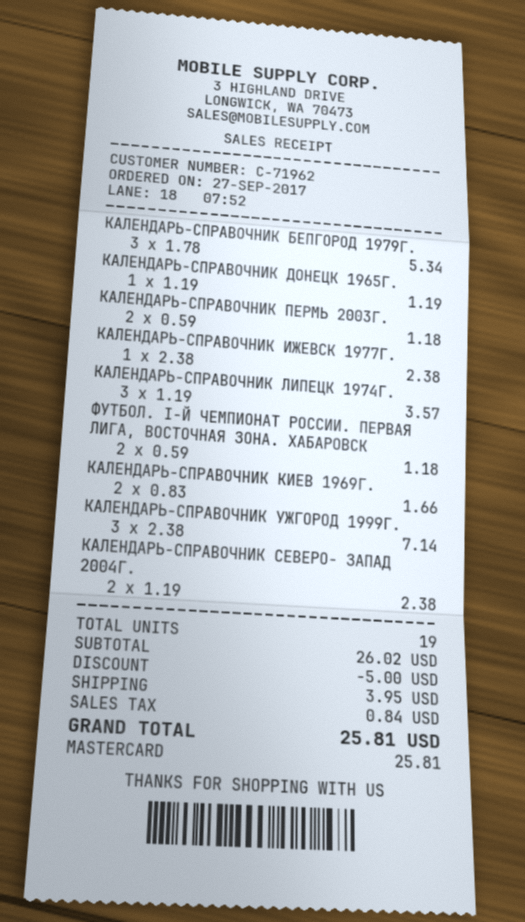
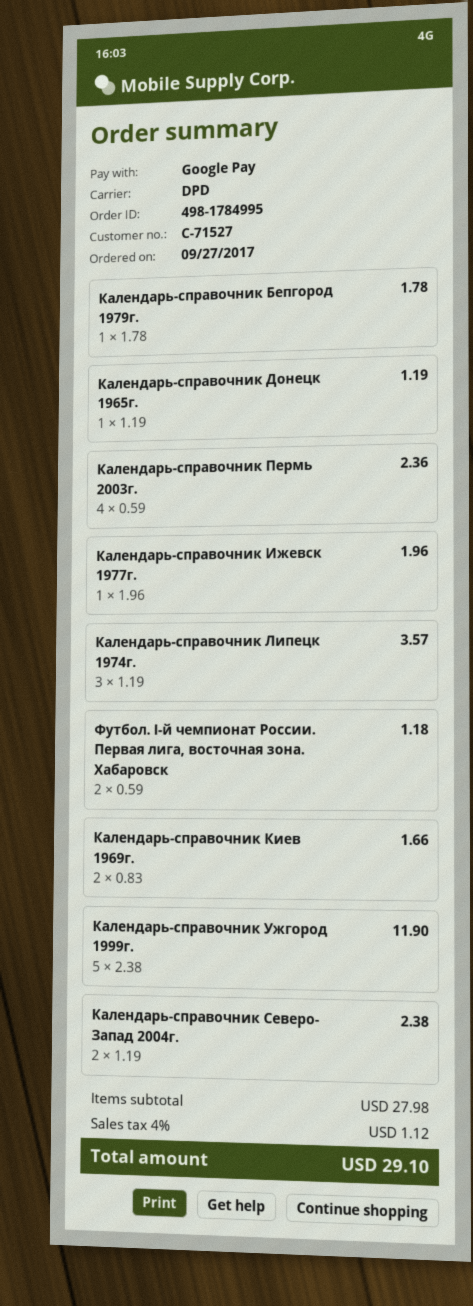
customer number: C-71962 -> C-71527
payment method: Mastercard -> Google Pay
КАЛЕНДАРЬ-СПРАВОЧНИК БЕПГОРОД 1979Г.: 3 x 1.78 = 5.34 -> 1 x 1.78 = 1.78
КАЛЕНДАРЬ-СПРАВОЧНИК ПЕРМЬ 2003Г.: 2 x 0.59 = 1.18 -> 4 x 0.59 = 2.36
КАЛЕНДАРЬ-СПРАВОЧНИК ИЖЕВСК 1977Г.: 1 x 2.38 = 2.38 -> 1 x 1.96 = 1.96
КАЛЕНДАРЬ-СПРАВОЧНИК УЖГОРОД 1999Г.: 3 x 2.38 = 7.14 -> 5 x 2.38 = 11.90
subtotal: 26.02 -> 27.98
discount: 5.00 -> none
shipping: 3.95 -> none
tax: 0.84 -> 1.12
total: 25.81 -> 29.10

